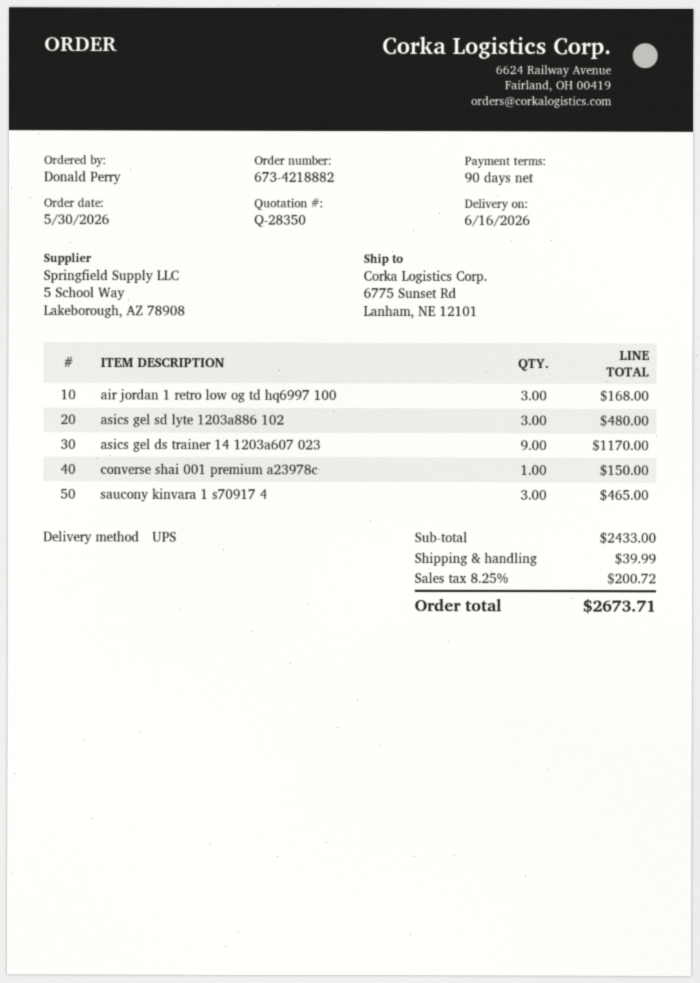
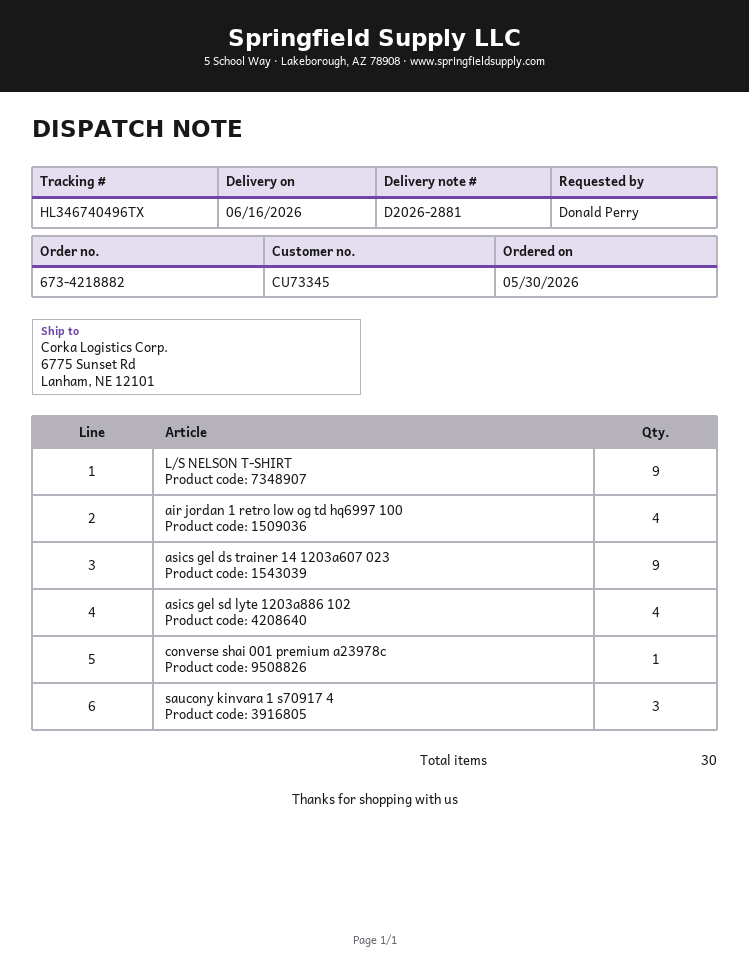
air jordan 1 retro low og td hq6997 100: 3 -> 4
asics gel sd lyte 1203a886 102: 3 -> 4
L/S NELSON T-SHIRT: none -> 9

